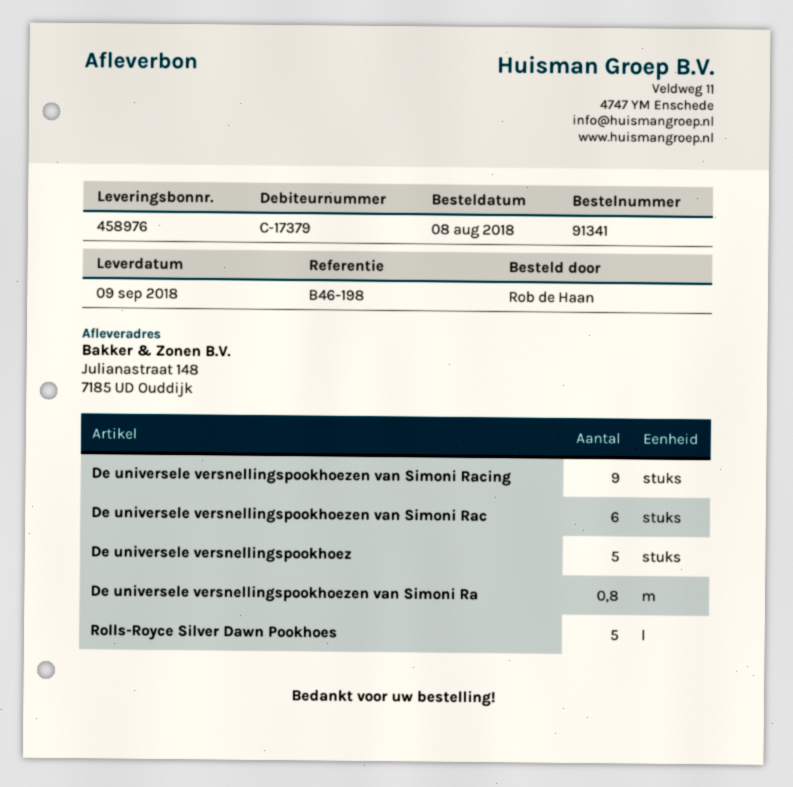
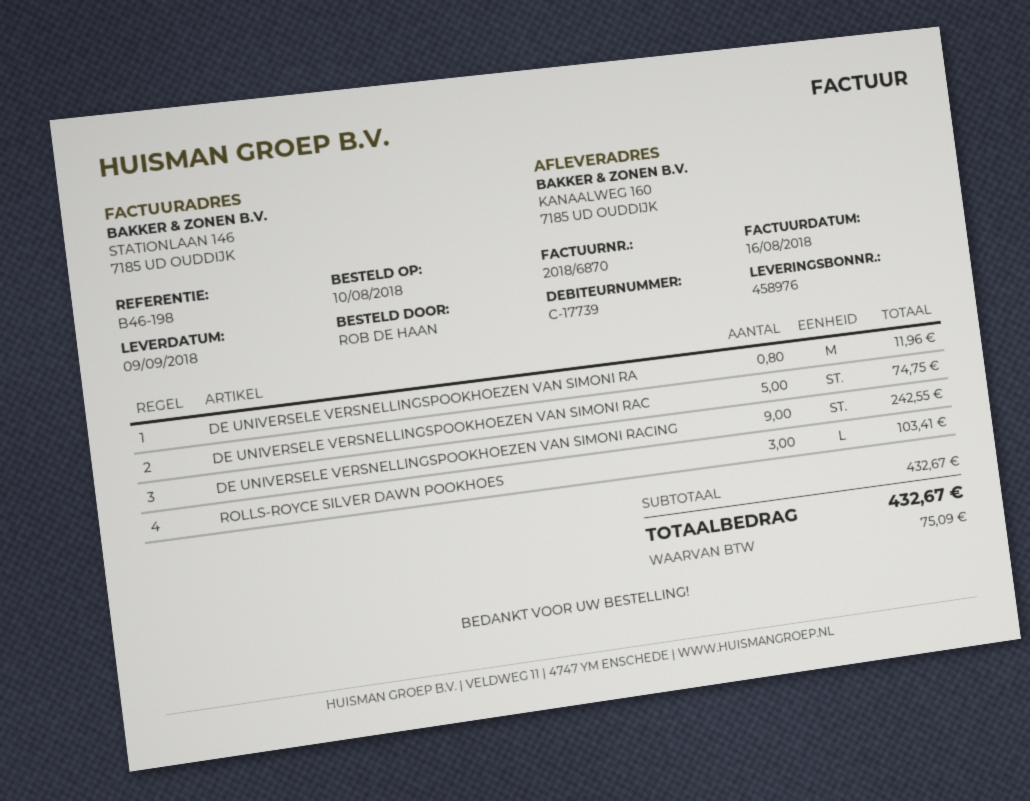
order date: 2018-08-08 -> 2018-08-10
customer number: C-17379 -> C-17739
ship to: Julianastraat 148, 7185 UD Ouddijk -> KANAALWEG 160, 7185 UD OUDDIJK
De universele versnellingspookhoezen van Simoni Rac: 6 -> 5
De universele versnellingspookhoez: 5 -> none
Rolls-Royce Silver Dawn Pookhoes: 5 -> 3

